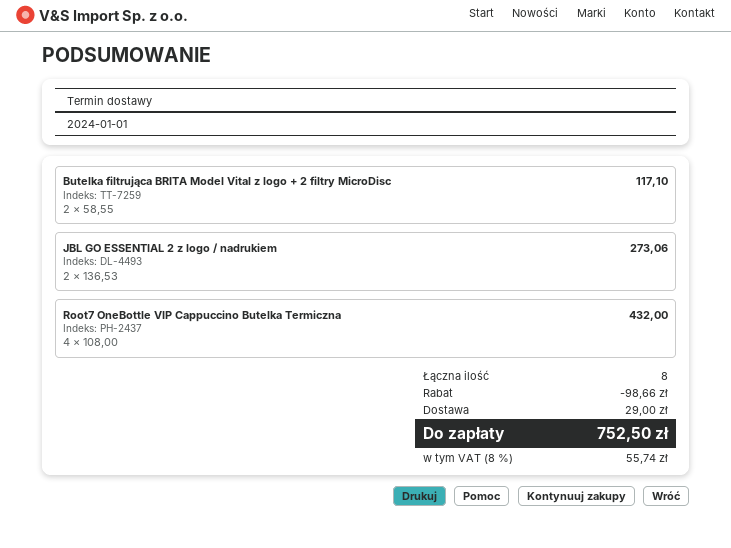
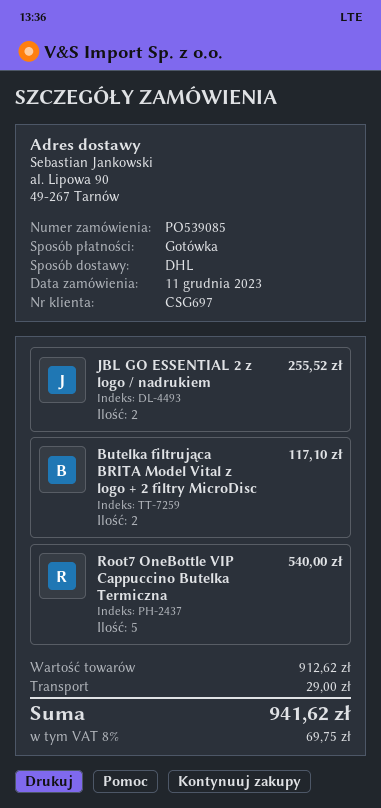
JBL GO ESSENTIAL 2 z logo / nadrukiem: 2 for 273.06 -> 2 for 255.52
Root7 OneBottle VIP Cappuccino Butelka Termiczna: 4 for 432.00 -> 5 for 540.00
discount: 98.66 -> none
tax: 8% = 55.74 -> 8% = 69.75
total: 752.50 -> 941.62

